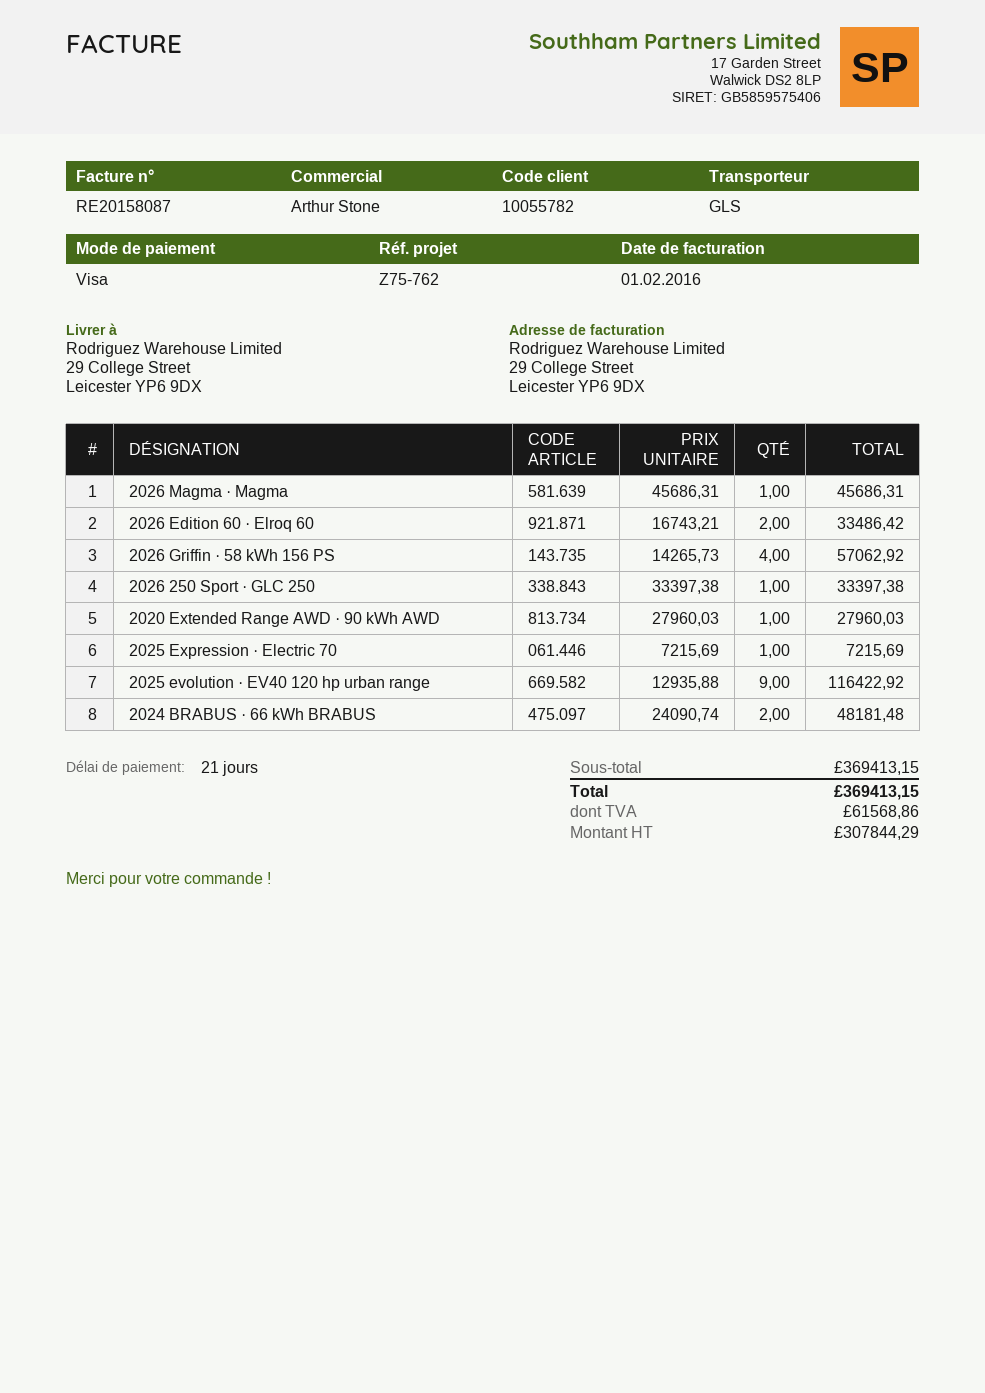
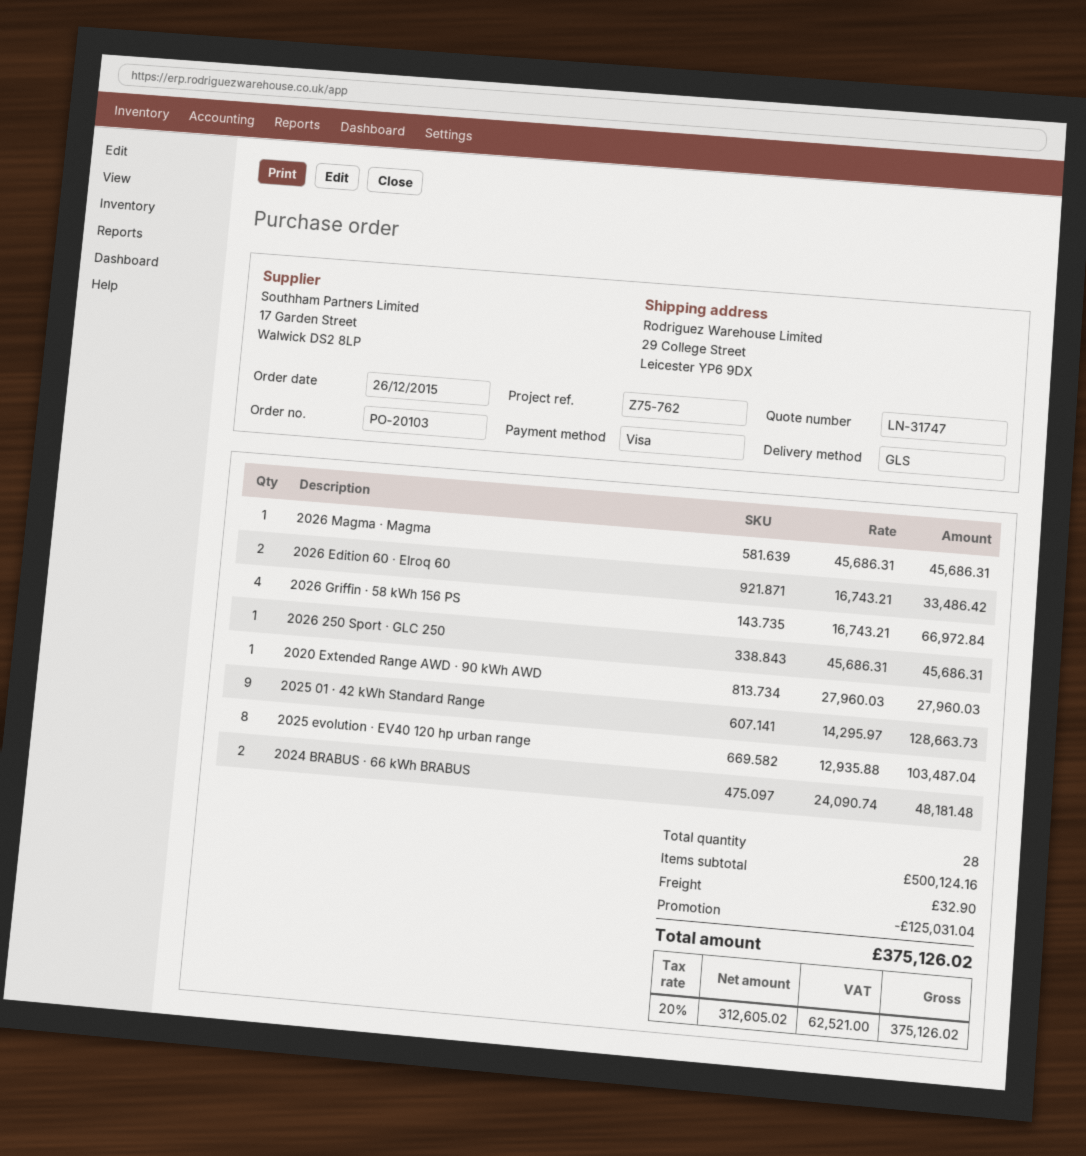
2026 Griffin · 58 kWh 156 PS: 4 x 14265.73 = 57062.92 -> 4 x 16743.21 = 66972.84
2026 250 Sport · GLC 250: 1 x 33397.38 = 33397.38 -> 1 x 45686.31 = 45686.31
2025 Expression · Electric 70: 1 x 7215.69 = 7215.69 -> none
2025 evolution · EV40 120 hp urban range: 9 x 12935.88 = 116422.92 -> 8 x 12935.88 = 103487.04
2025 01 · 42 kWh Standard Range: none -> 9 x 14295.97 = 128663.73
subtotal: 369413.15 -> 500124.16
discount: none -> 125031.04
shipping: none -> 32.90
net: 307844.29 -> 312605.02
tax: 61568.86 -> 62521.00
total: 369413.15 -> 375126.02

